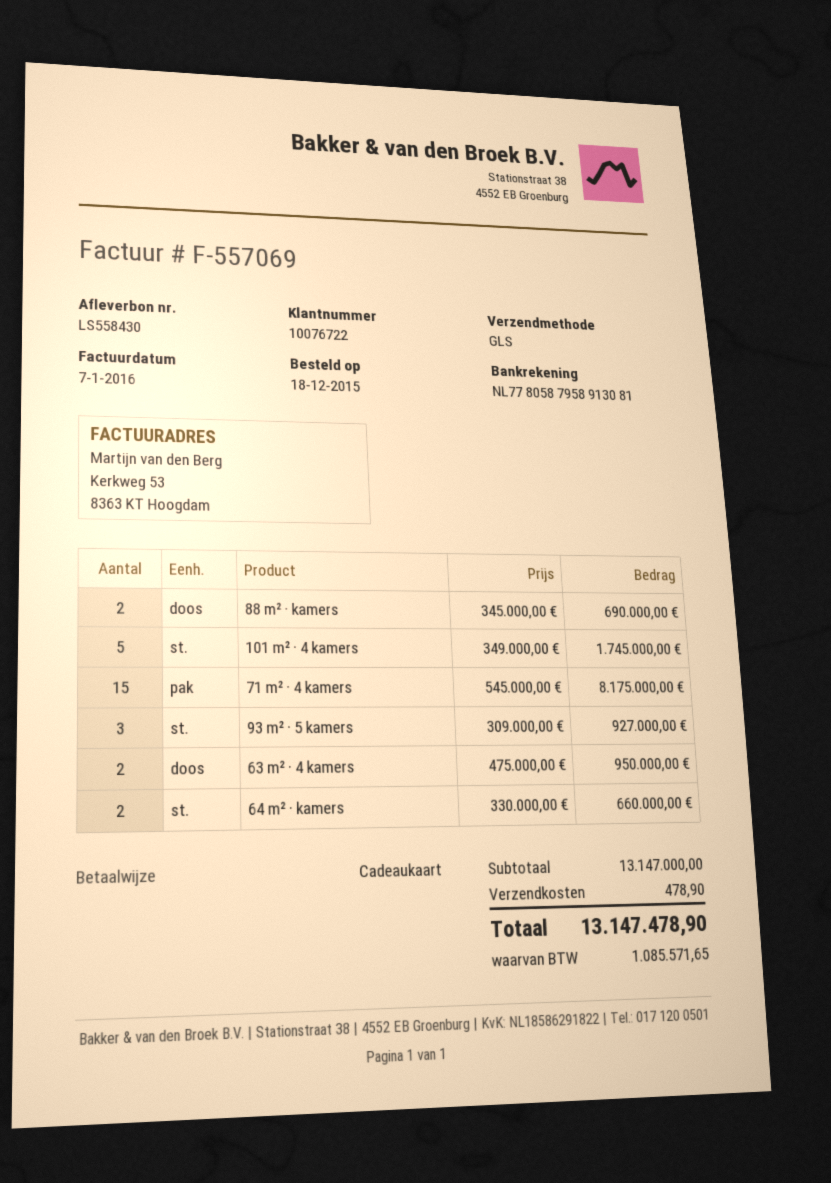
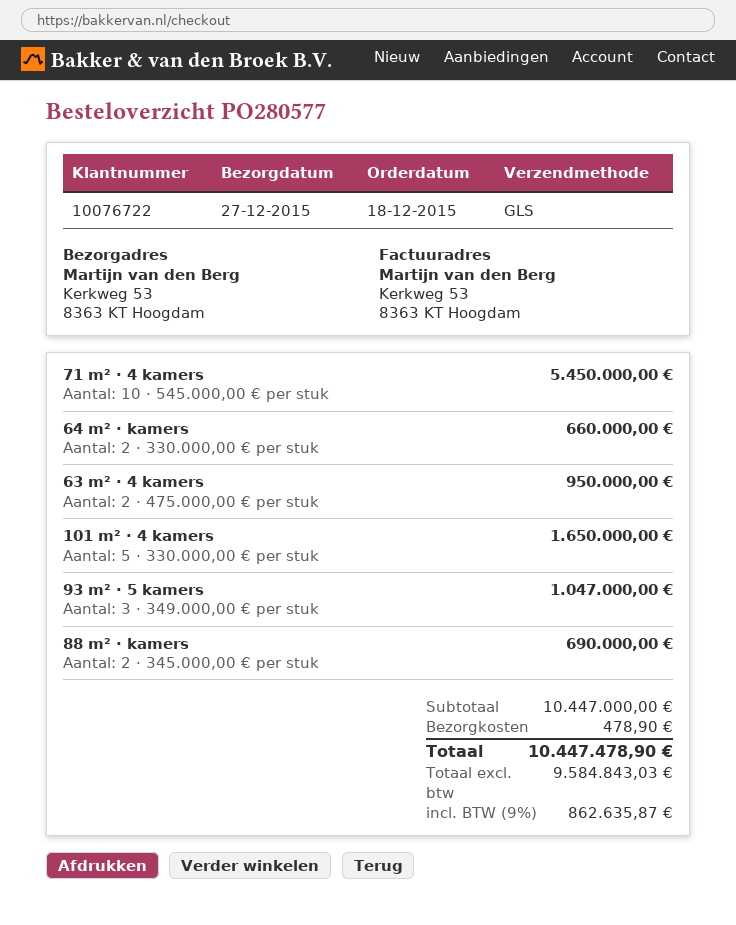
101 m² · 4 kamers: 5 x 349000.00 = 1745000.00 -> 5 x 330000.00 = 1650000.00
71 m² · 4 kamers: 15 x 545000.00 = 8175000.00 -> 10 x 545000.00 = 5450000.00
93 m² · 5 kamers: 3 x 309000.00 = 927000.00 -> 3 x 349000.00 = 1047000.00
subtotal: 13147000.00 -> 10447000.00
tax: 1085571.65 -> 862635.87
total: 13147478.90 -> 10447478.90

